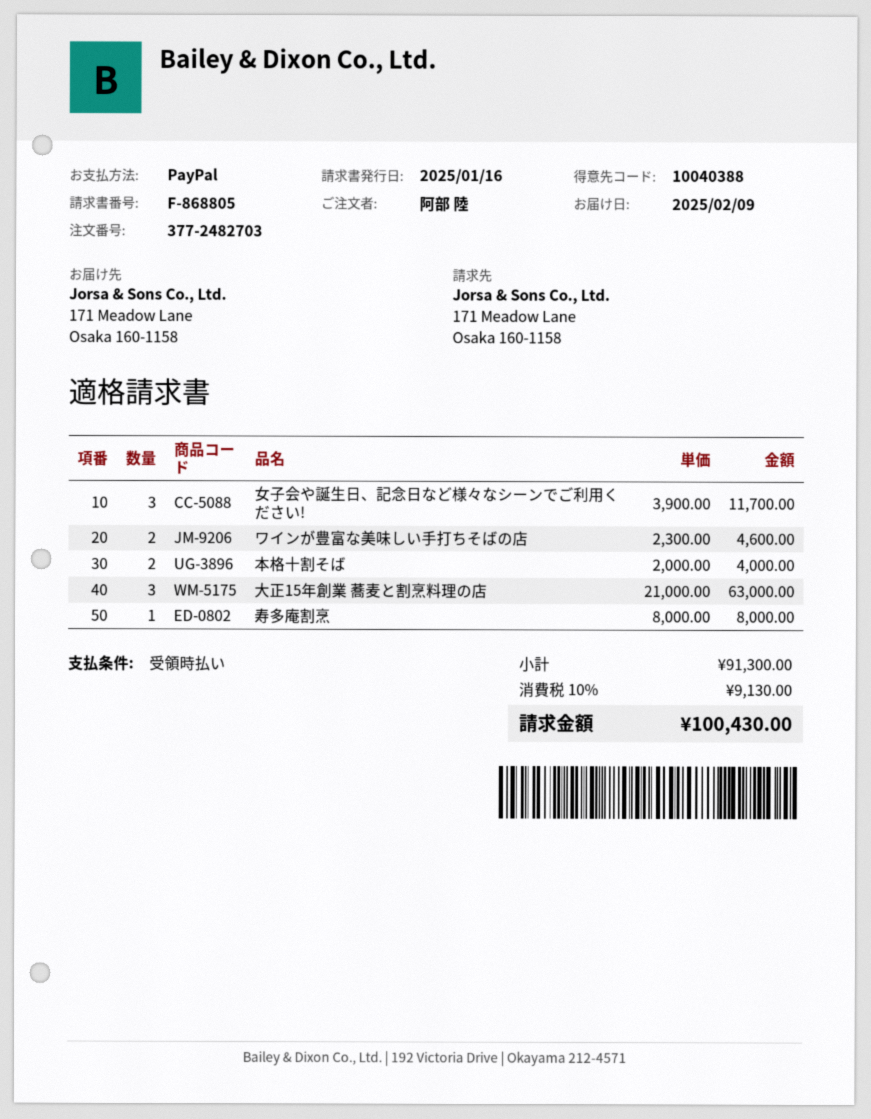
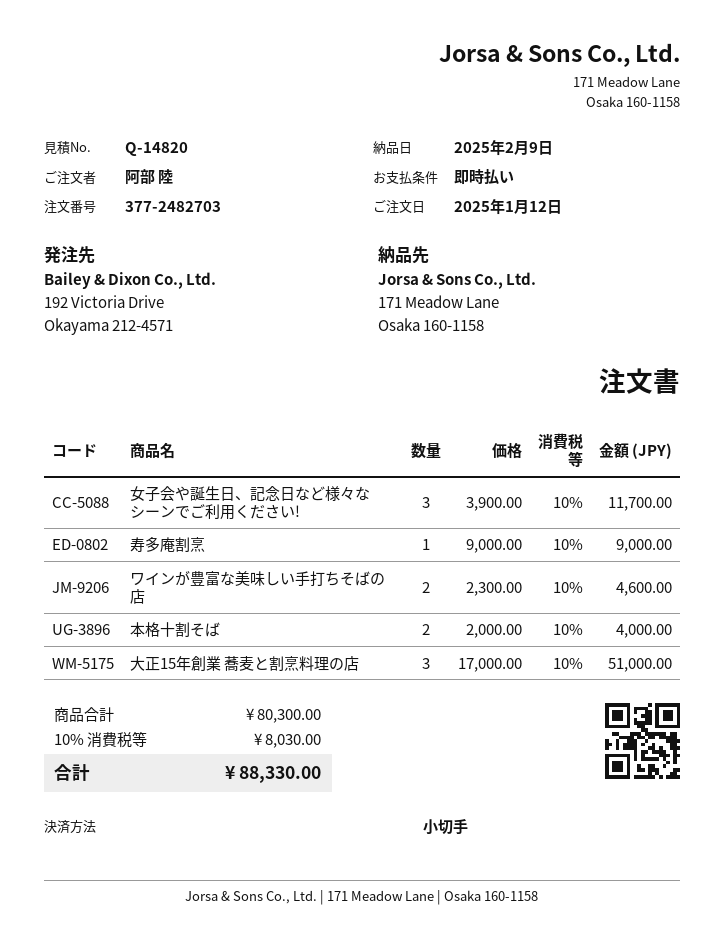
payment method: PayPal -> cheque
大正15年創業 蕎麦と割烹料理の店: 3 x 21000.00 = 63000.00 -> 3 x 17000.00 = 51000.00
寿多庵割烹: 1 x 8000.00 = 8000.00 -> 1 x 9000.00 = 9000.00
subtotal: 91300.00 -> 80300.00
tax: 10% = 9130.00 -> 10% = 8030.00
total: 100430.00 -> 88330.00

